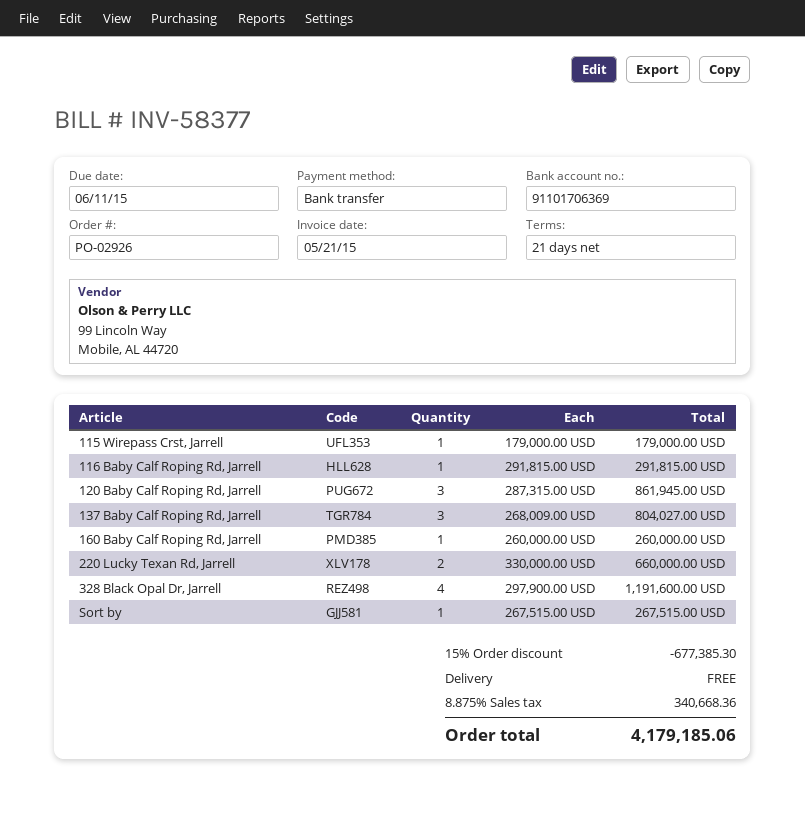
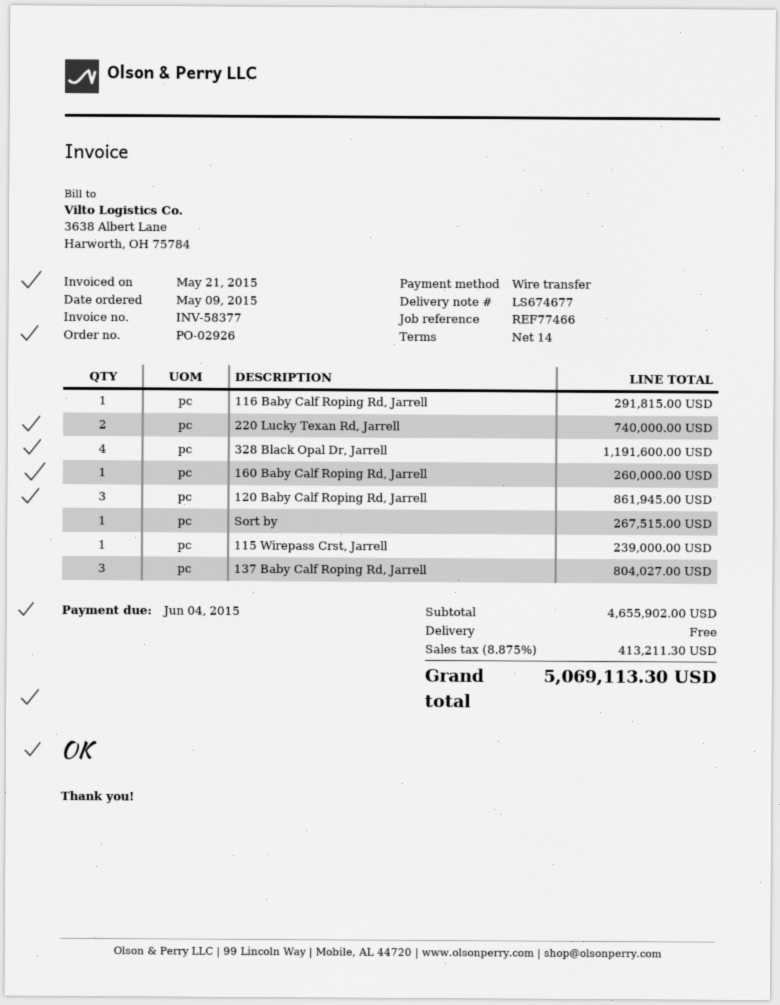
payment terms: 21 days -> 14 days
due date: 2015-06-11 -> 2015-06-04
115 Wirepass Crst, Jarrell: 1 for 179000.00 -> 1 for 239000.00
220 Lucky Texan Rd, Jarrell: 2 for 660000.00 -> 2 for 740000.00
discount: 15% = 677385.30 -> none
tax: 8.875% = 340668.36 -> 8.875% = 413211.30
total: 4179185.06 -> 5069113.30

